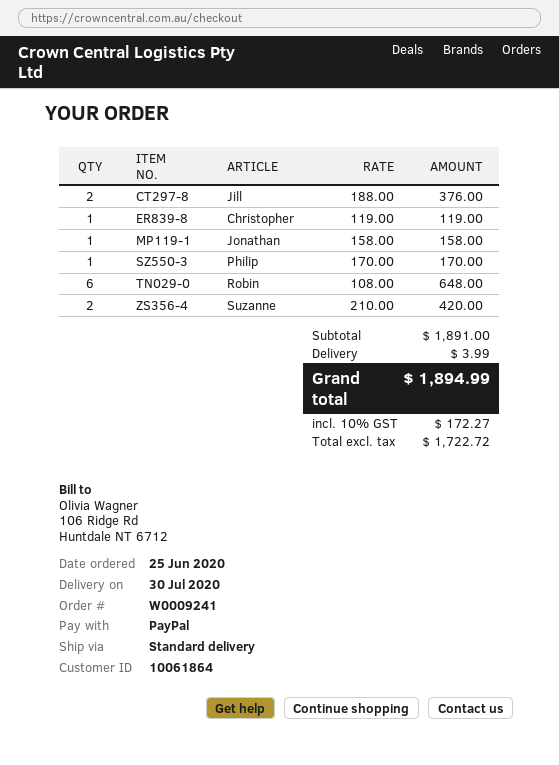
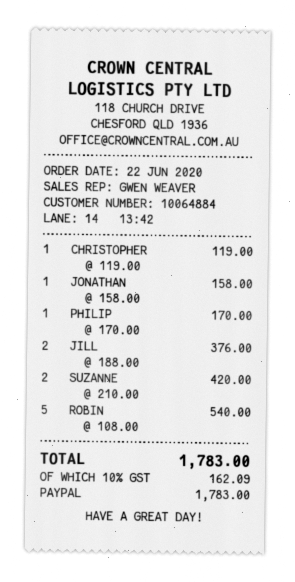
order date: 2020-06-25 -> 2020-06-22
customer number: 10061864 -> 10064884
Robin: 6 x 108.00 = 648.00 -> 5 x 108.00 = 540.00
shipping: 3.99 -> none
tax: 10% = 172.27 -> 10% = 162.09
total: 1894.99 -> 1783.00

